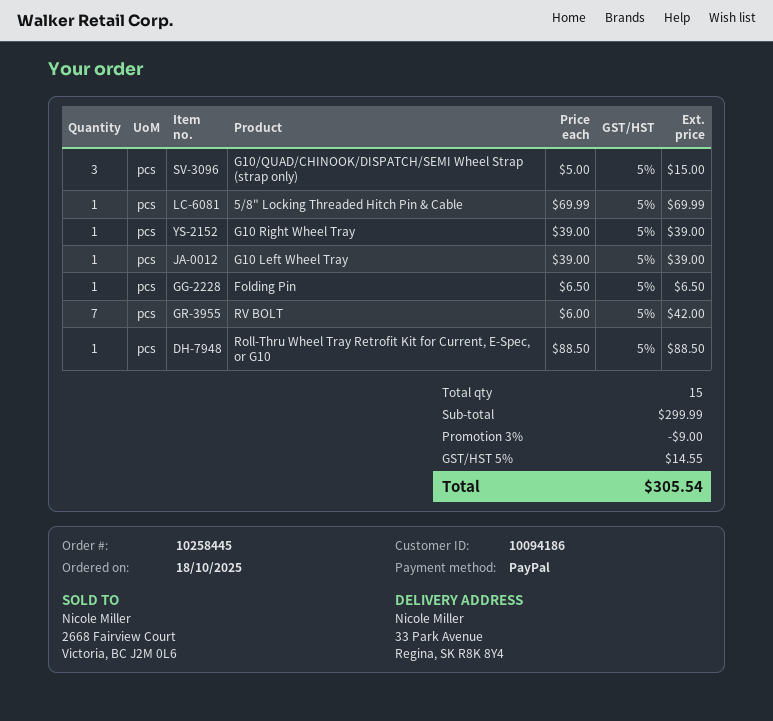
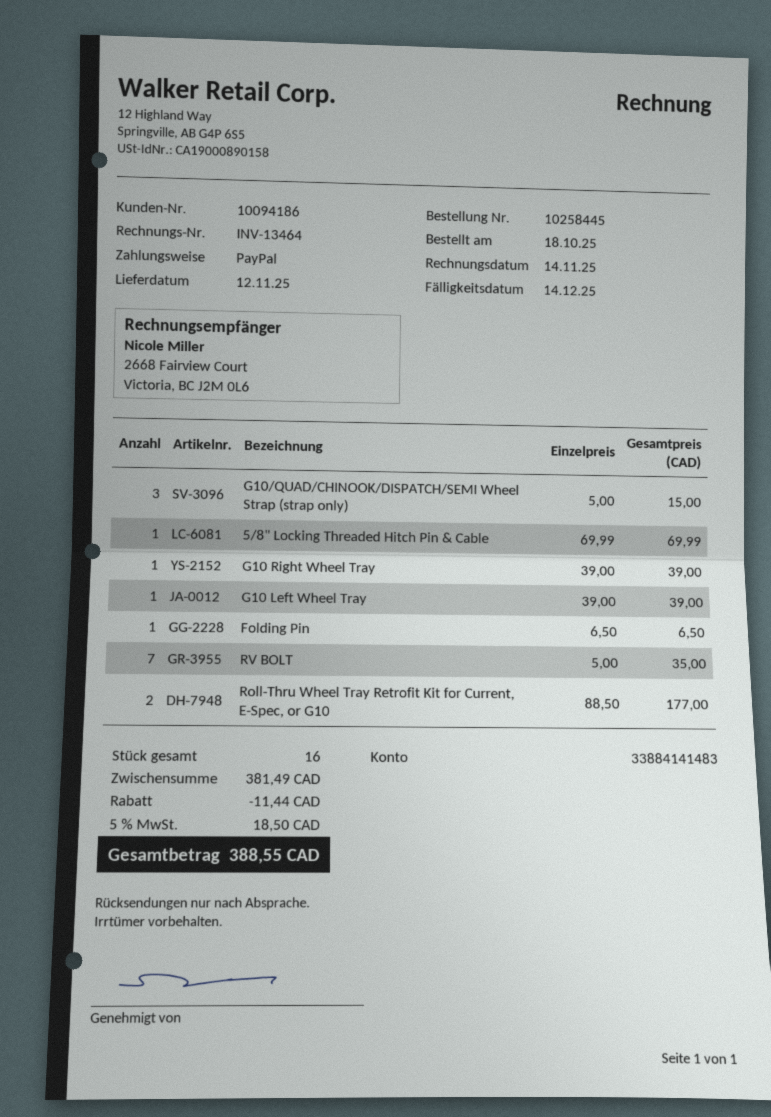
RV BOLT: 7 x 6.00 = 42.00 -> 7 x 5.00 = 35.00
Roll-Thru Wheel Tray Retrofit Kit for Current, E-Spec, or G10: 1 x 88.50 = 88.50 -> 2 x 88.50 = 177.00
total quantity: 15 -> 16
subtotal: 299.99 -> 381.49
discount: 9.00 -> 11.44
tax: 5% = 14.55 -> 5% = 18.50
total: 305.54 -> 388.55

